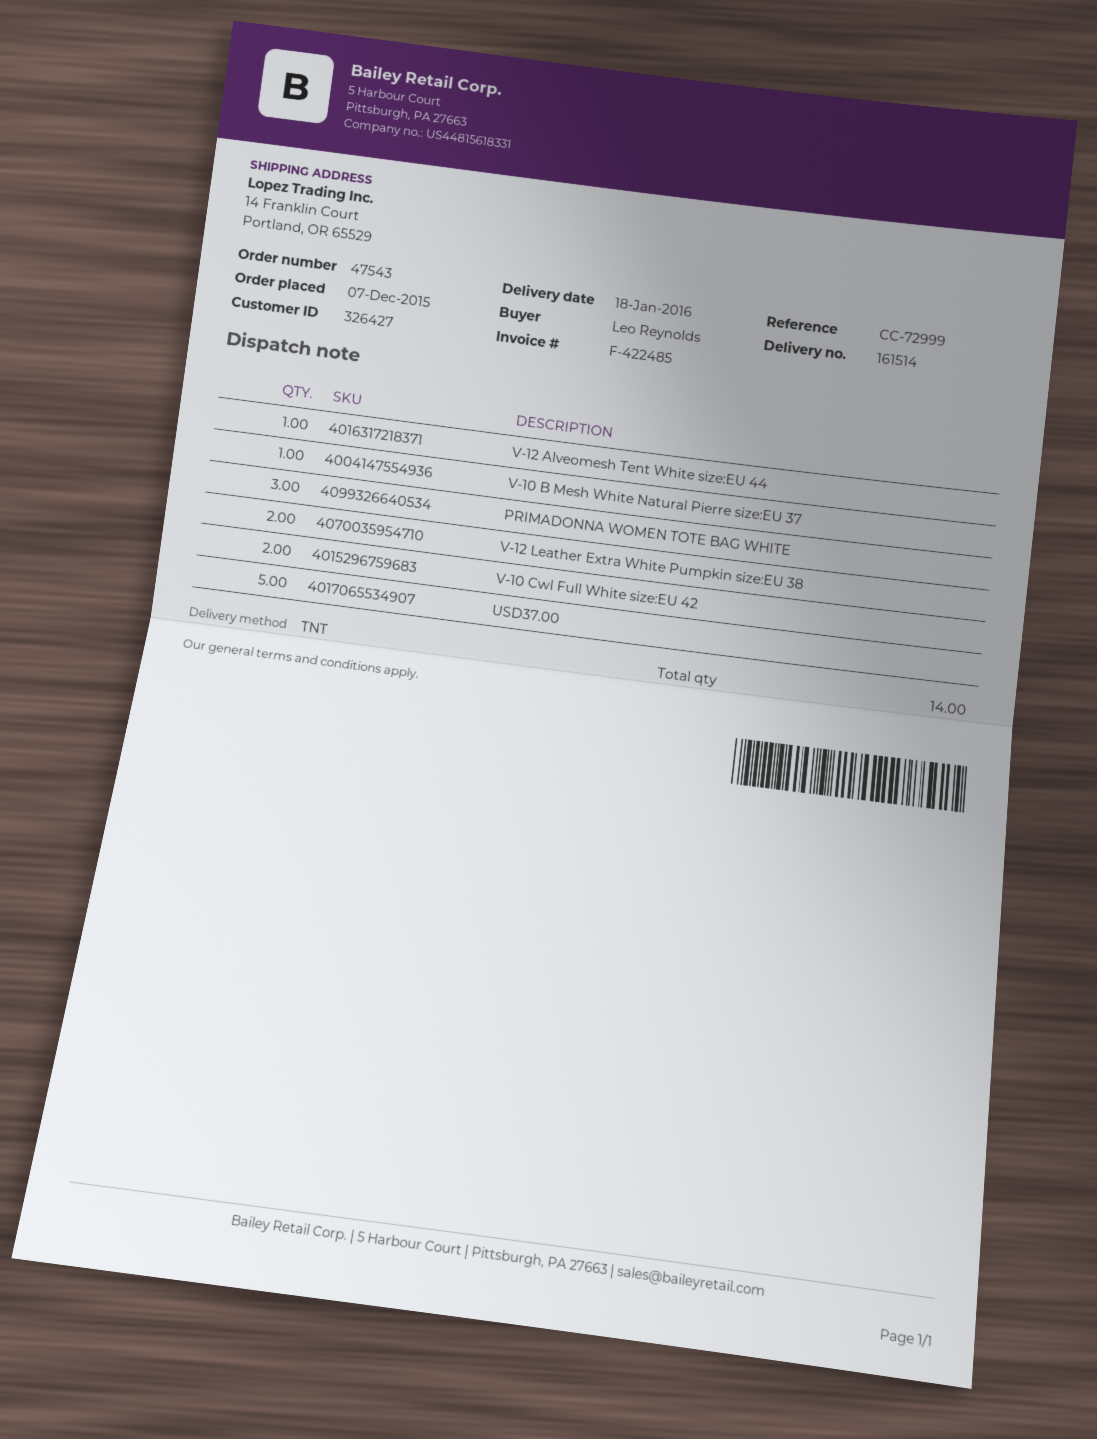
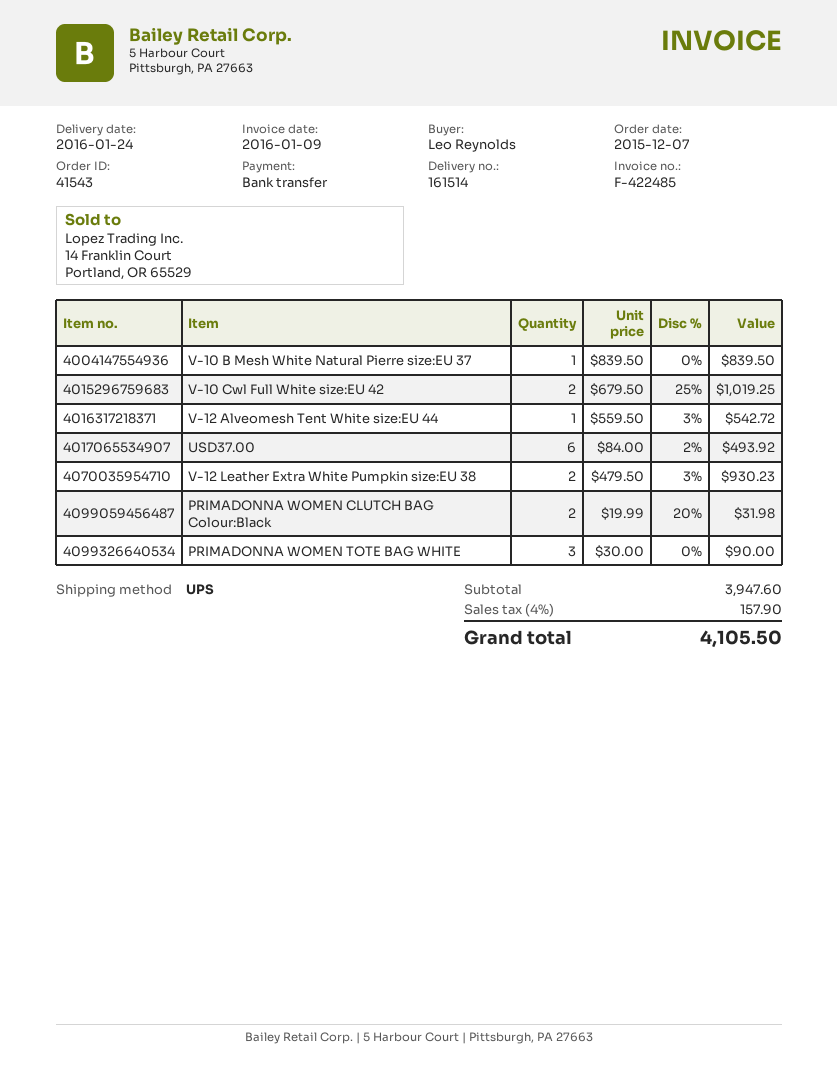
order number: 47543 -> 41543
delivery date: 2016-01-18 -> 2016-01-24
shipping method: TNT -> UPS
USD37.00: 5 -> 6
PRIMADONNA WOMEN CLUTCH BAG Colour:Black: none -> 2

